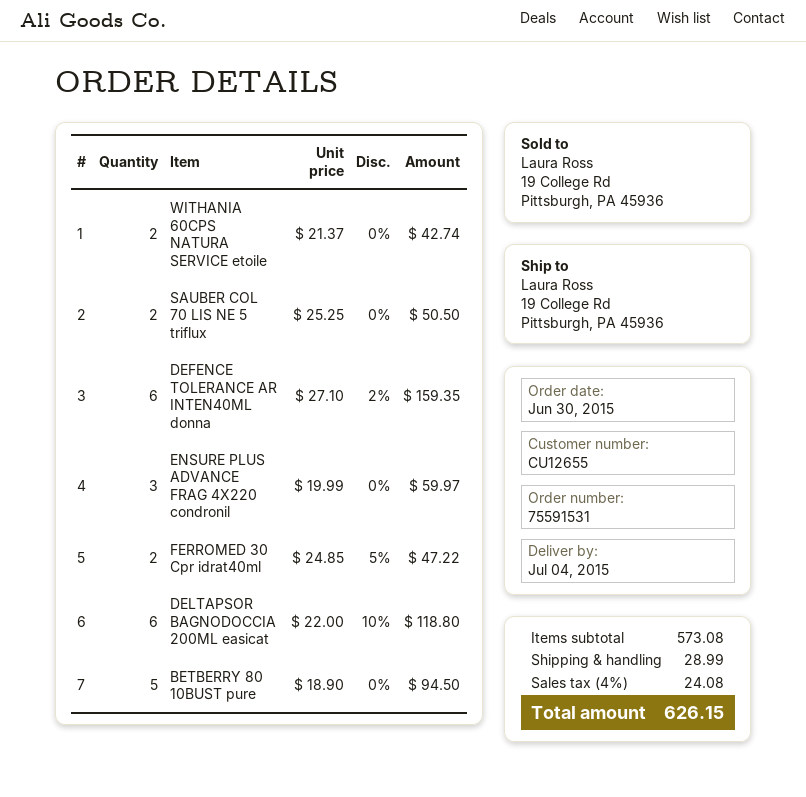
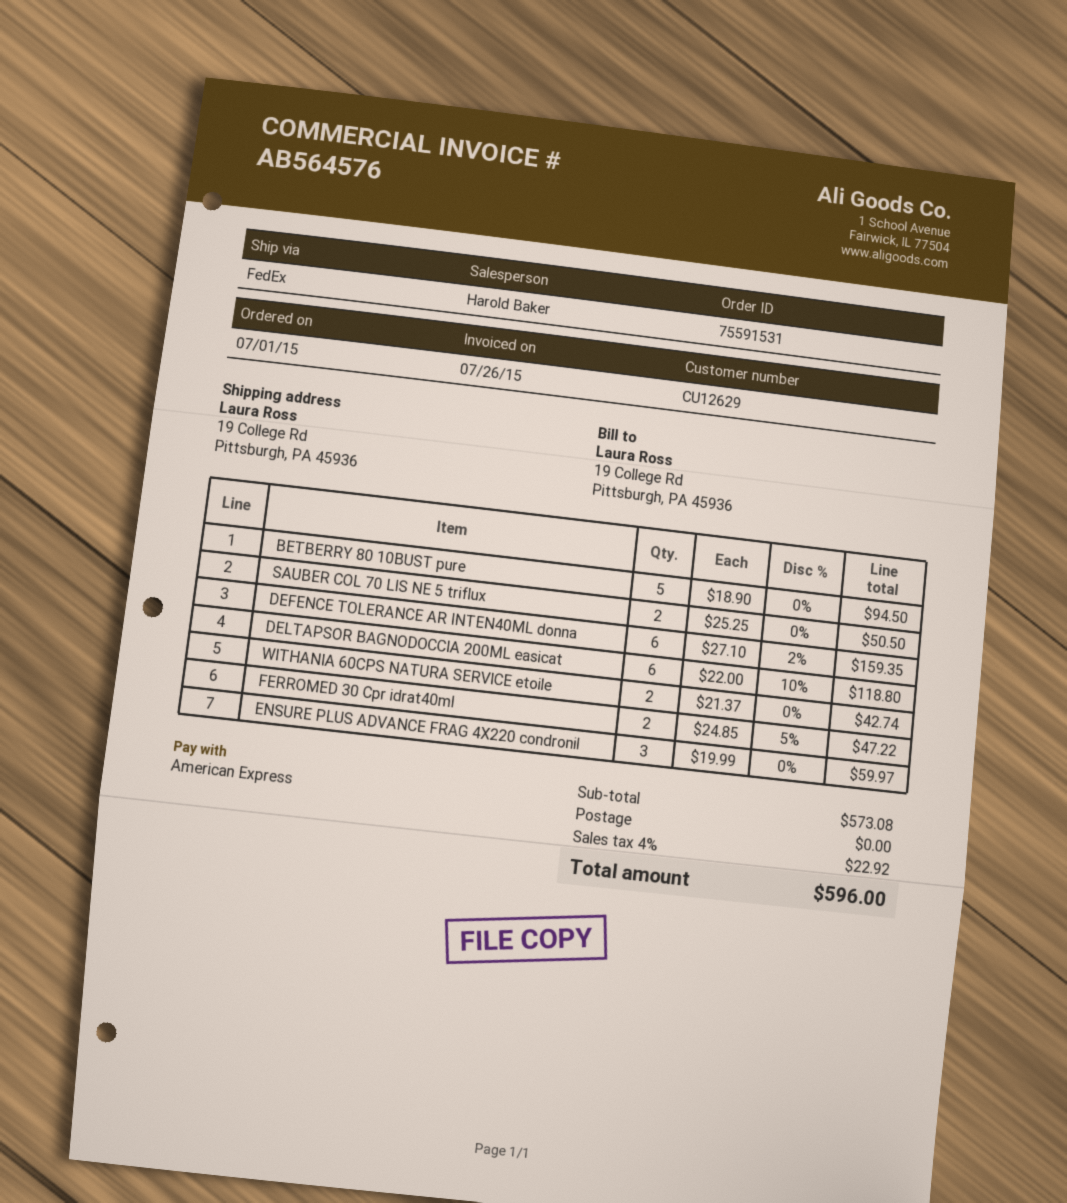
order date: 2015-06-30 -> 2015-07-01
customer number: CU12655 -> CU12629
shipping: 28.99 -> 0.00
tax: 4% = 24.08 -> 4% = 22.92
total: 626.15 -> 596.00

